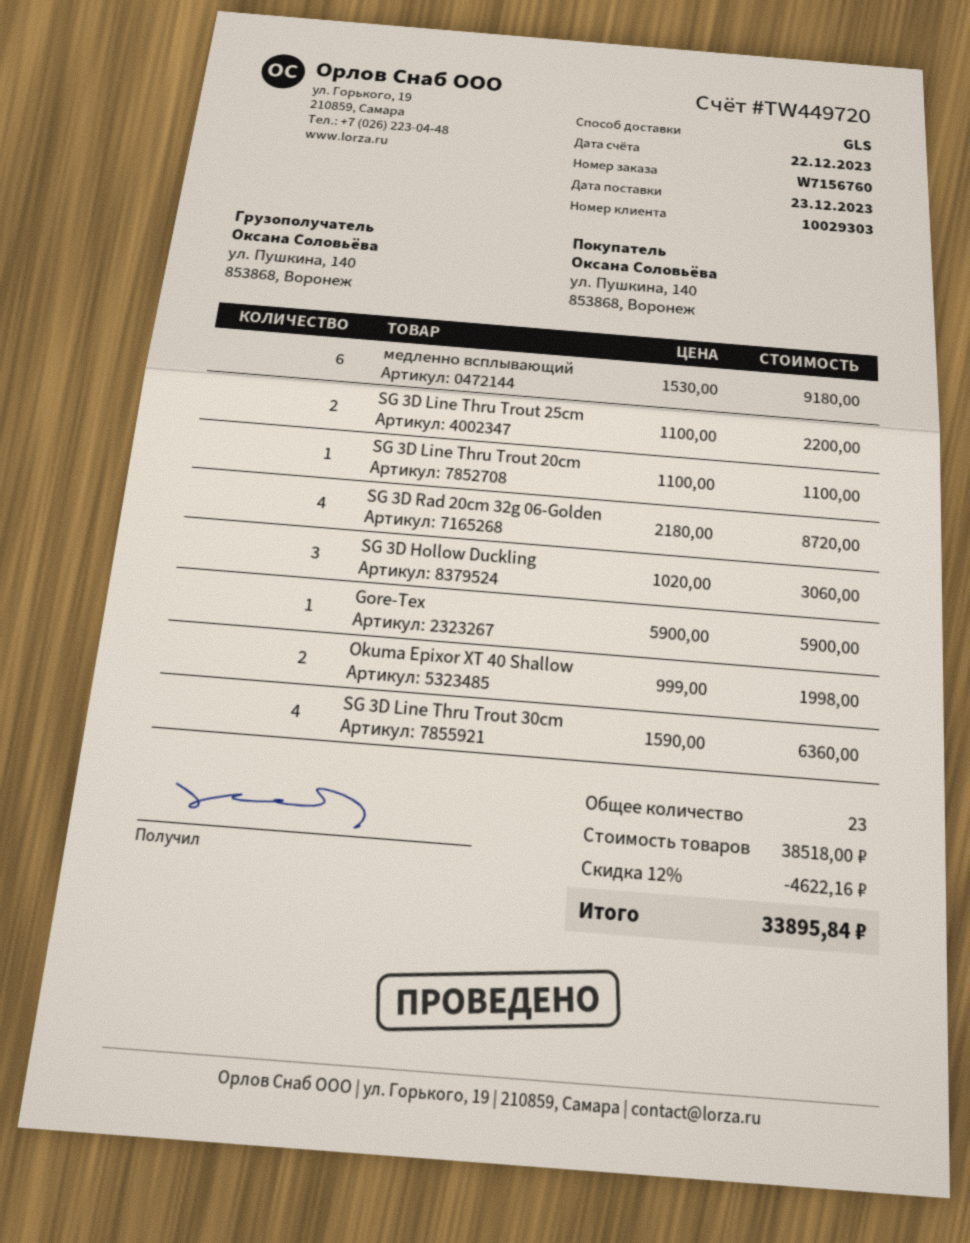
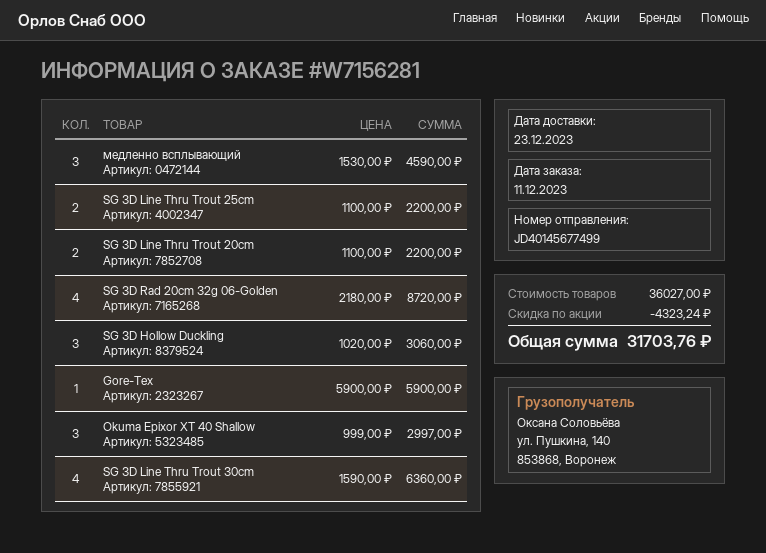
order number: W7156760 -> W7156281
медленно всплывающий: 6 x 1530.00 = 9180.00 -> 3 x 1530.00 = 4590.00
SG 3D Line Thru Trout 20cm: 1 x 1100.00 = 1100.00 -> 2 x 1100.00 = 2200.00
Okuma Epixor XT 40 Shallow: 2 x 999.00 = 1998.00 -> 3 x 999.00 = 2997.00
subtotal: 38518.00 -> 36027.00
discount: 4622.16 -> 4323.24
total: 33895.84 -> 31703.76

